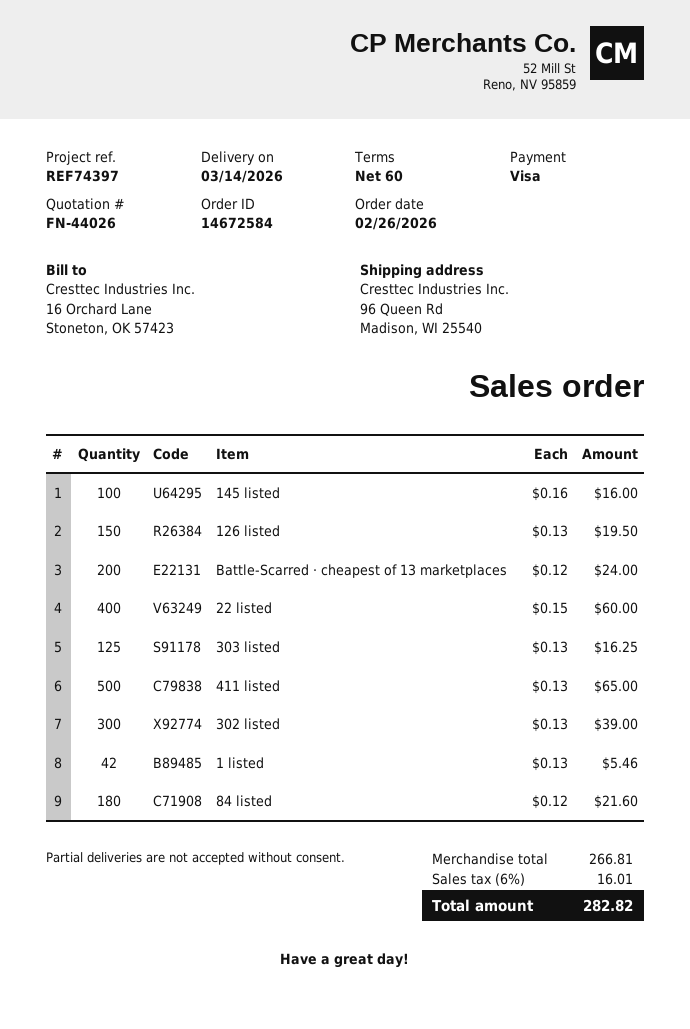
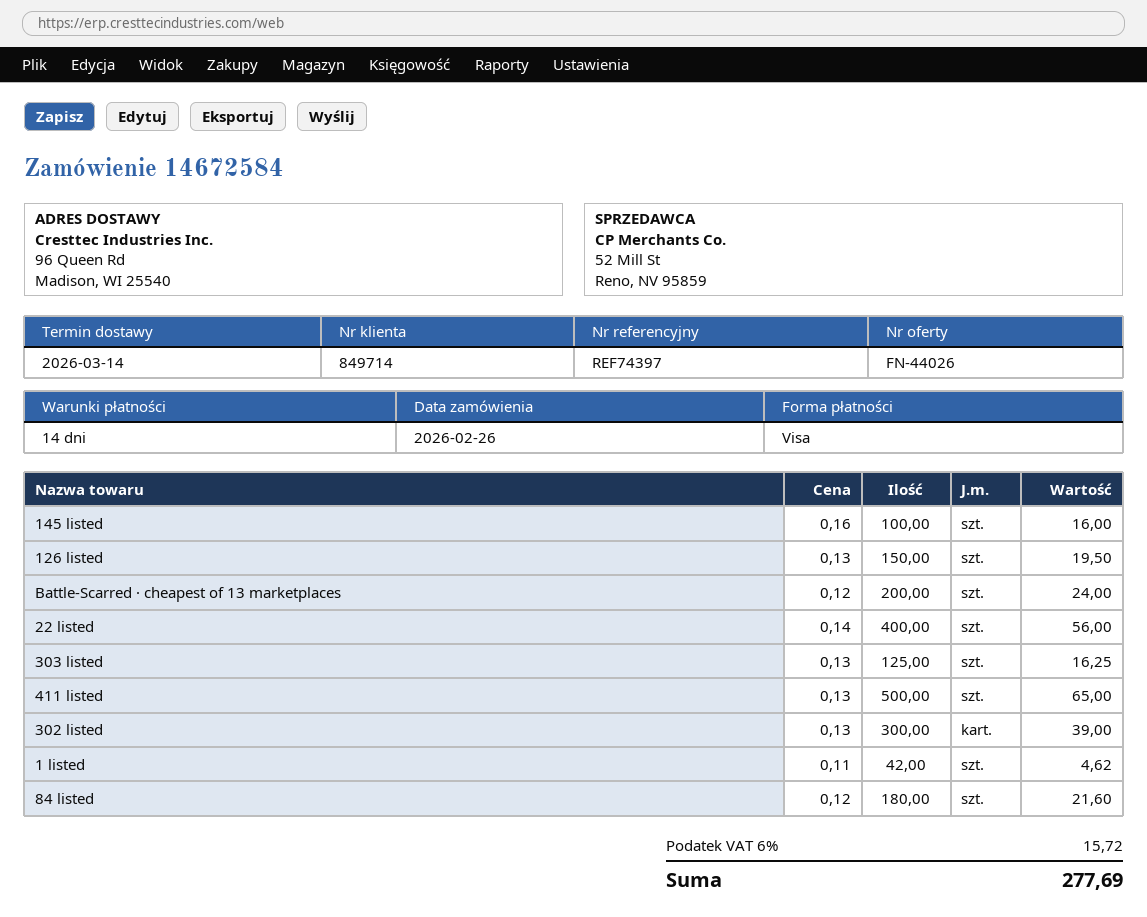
payment terms: 60 days -> 14 days
22 listed: 400 x 0.15 = 60.00 -> 400 x 0.14 = 56.00
1 listed: 42 x 0.13 = 5.46 -> 42 x 0.11 = 4.62
tax: 6% = 16.01 -> 6% = 15.72
total: 282.82 -> 277.69

